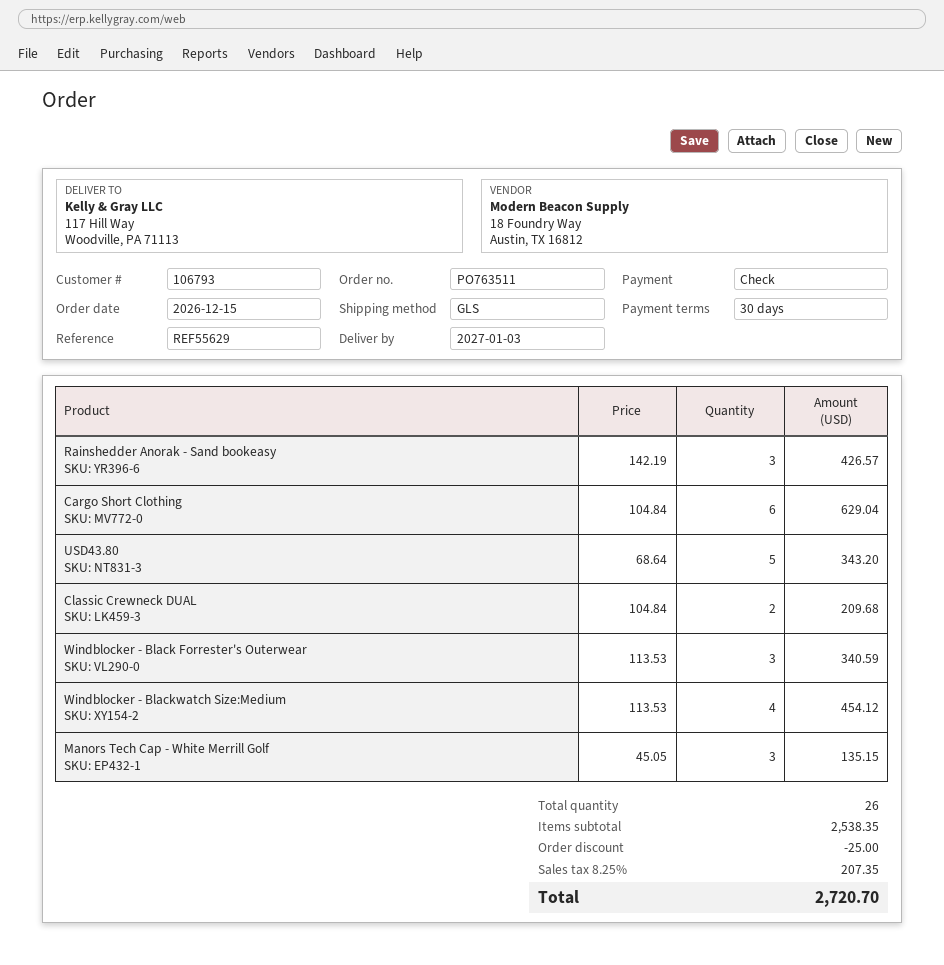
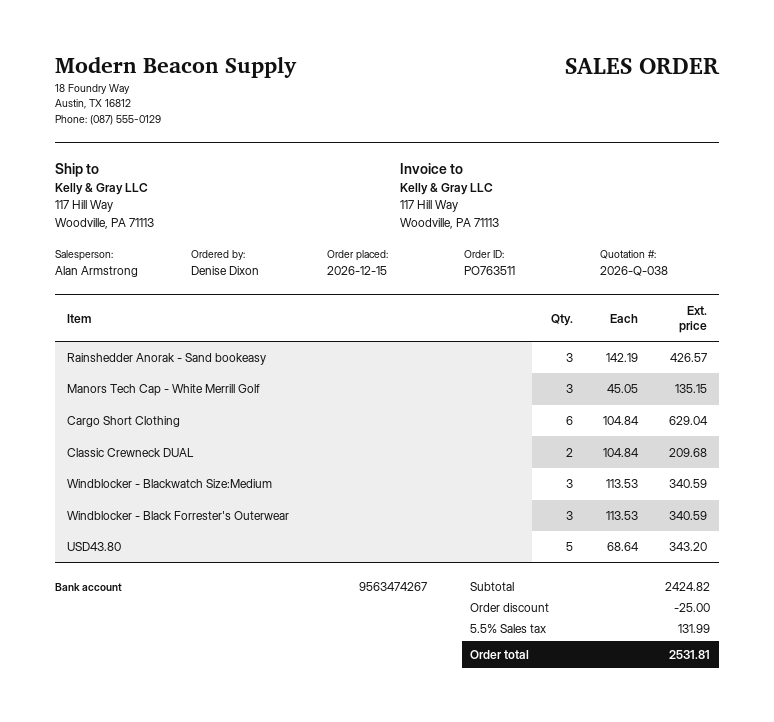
Windblocker - Blackwatch Size:Medium: 4 x 113.53 = 454.12 -> 3 x 113.53 = 340.59
subtotal: 2538.35 -> 2424.82
tax: 8.25% = 207.35 -> 5.5% = 131.99
total: 2720.70 -> 2531.81

